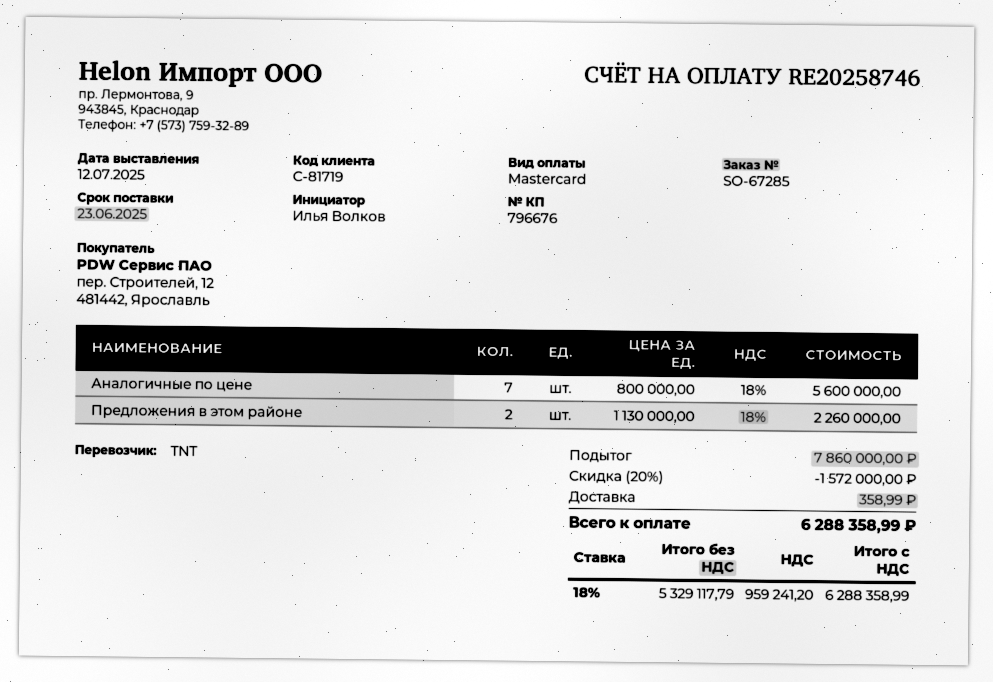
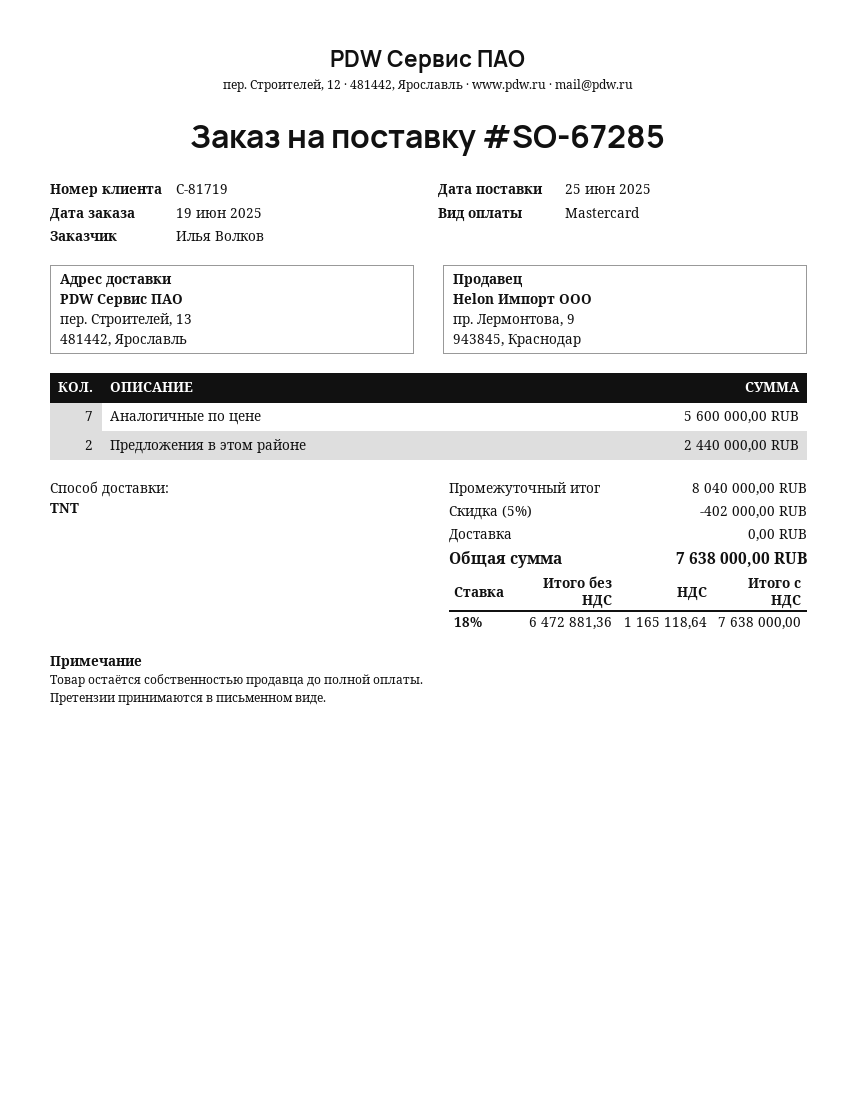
delivery date: 2025-06-23 -> 2025-06-25
Предложения в этом районе: 2 for 2260000.00 -> 2 for 2440000.00
subtotal: 7860000.00 -> 8040000.00
discount: 20% = 1572000.00 -> 5% = 402000.00
shipping: 358.99 -> 0.00
net: 5329117.79 -> 6472881.36
tax: 18% = 959241.20 -> 18% = 1165118.64
total: 6288358.99 -> 7638000.00

